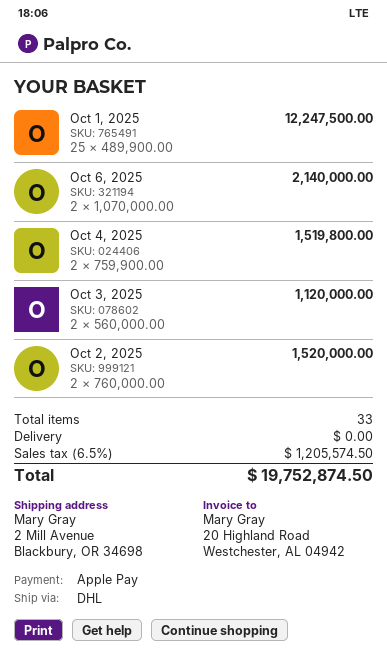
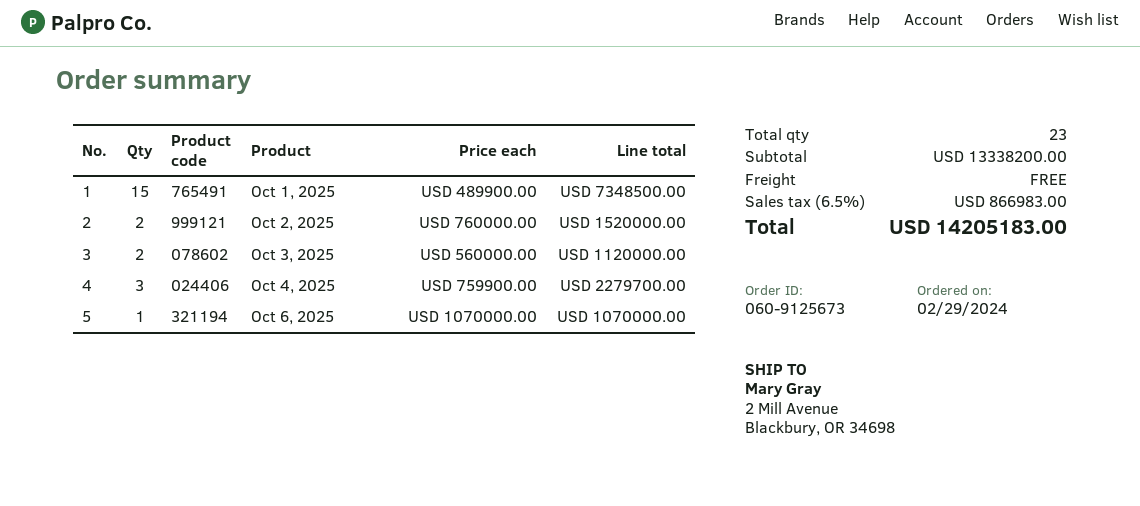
Oct 1, 2025: 25 x 489900.00 = 12247500.00 -> 15 x 489900.00 = 7348500.00
Oct 6, 2025: 2 x 1070000.00 = 2140000.00 -> 1 x 1070000.00 = 1070000.00
Oct 4, 2025: 2 x 759900.00 = 1519800.00 -> 3 x 759900.00 = 2279700.00
total quantity: 33 -> 23
tax: 6.5% = 1205574.50 -> 6.5% = 866983.00
total: 19752874.50 -> 14205183.00

